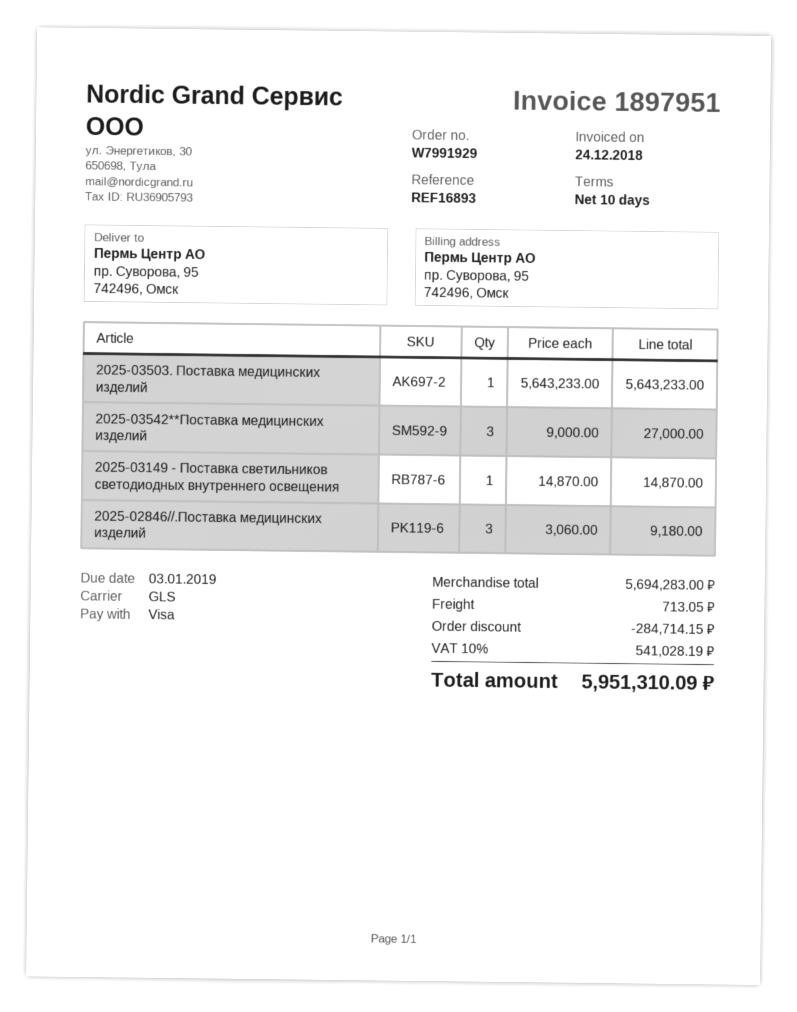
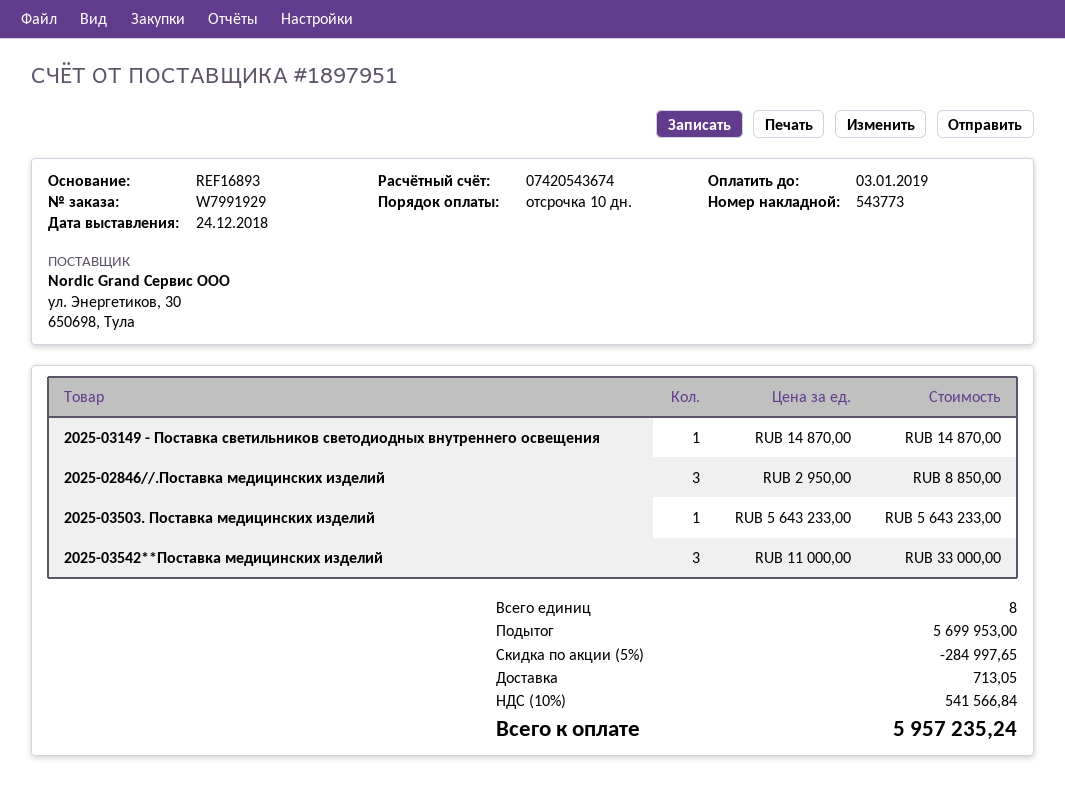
2025-03542**Поставка медицинских изделий: 3 x 9000.00 = 27000.00 -> 3 x 11000.00 = 33000.00
2025-02846//.Поставка медицинских изделий: 3 x 3060.00 = 9180.00 -> 3 x 2950.00 = 8850.00
subtotal: 5694283.00 -> 5699953.00
discount: 284714.15 -> 284997.65
tax: 10% = 541028.19 -> 10% = 541566.84
total: 5951310.09 -> 5957235.24

